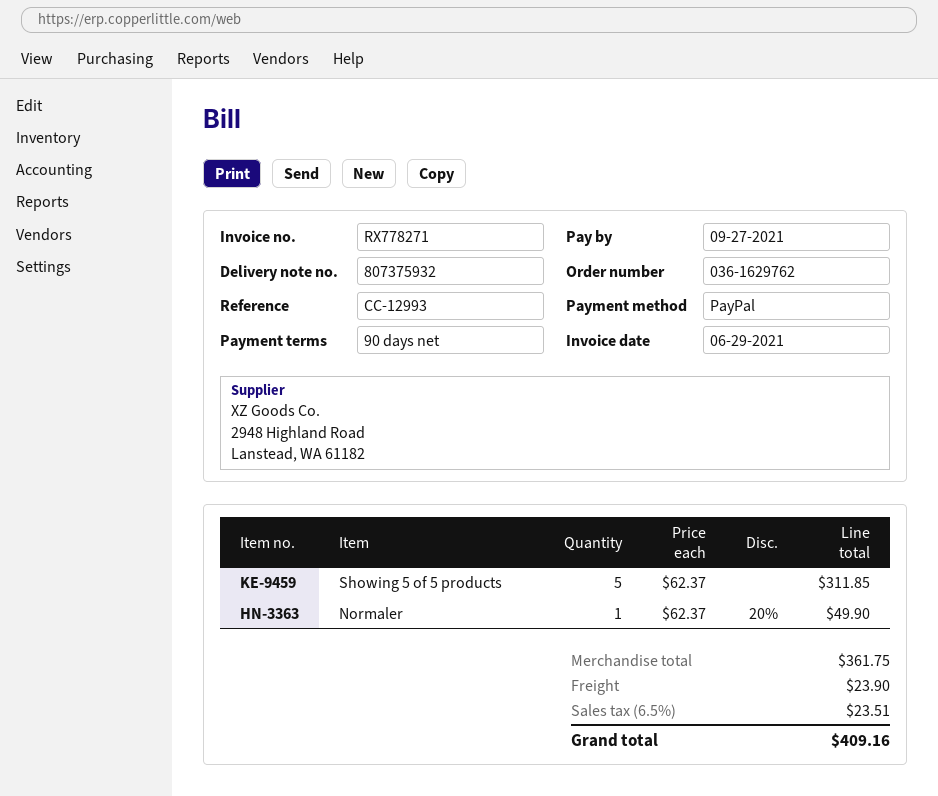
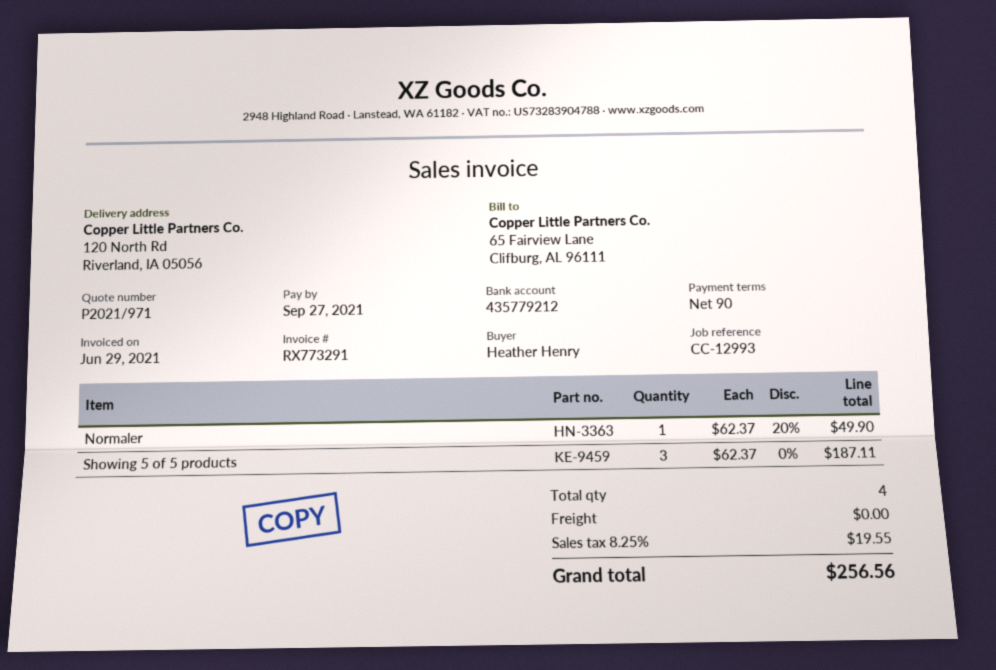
invoice number: RX778271 -> RX773291
Showing 5 of 5 products: 5 x 62.37 = 311.85 -> 3 x 62.37 = 187.11
shipping: 23.90 -> 0.00
tax: 6.5% = 23.51 -> 8.25% = 19.55
total: 409.16 -> 256.56

